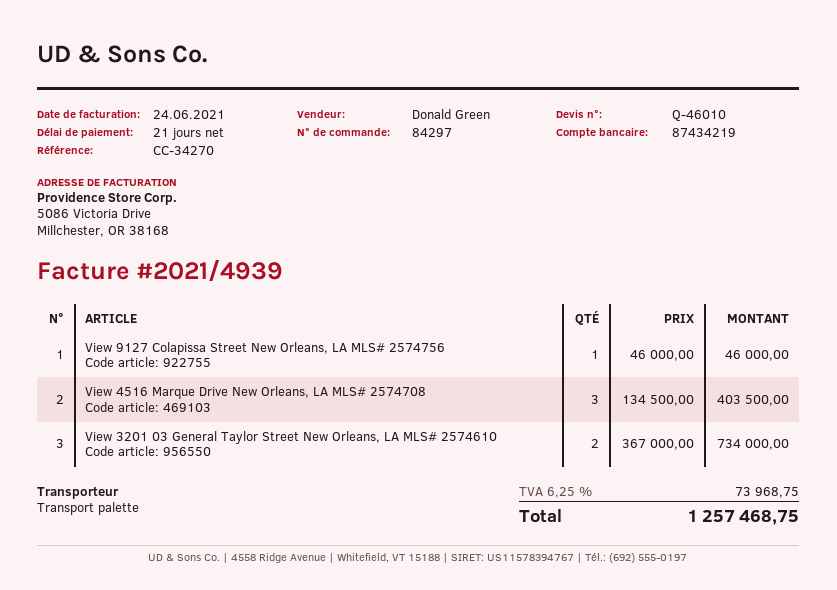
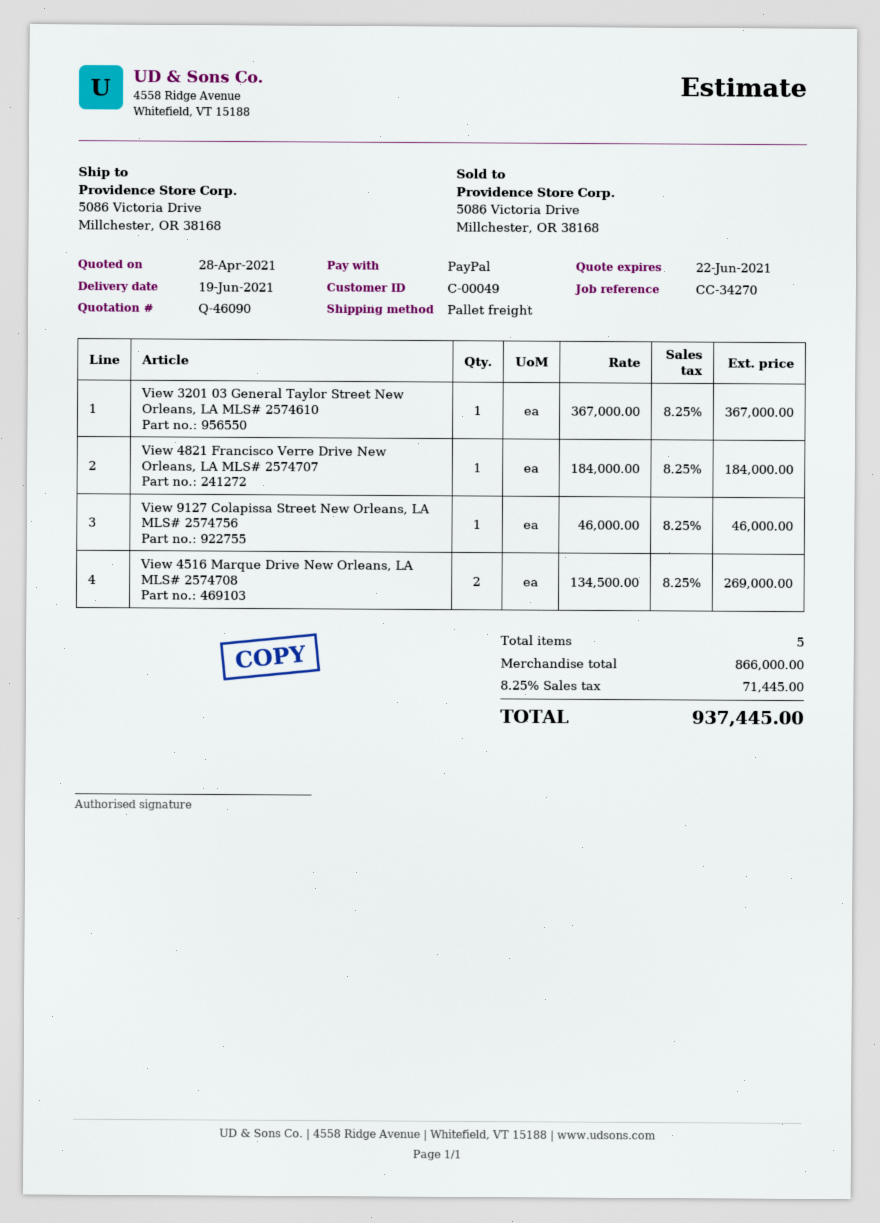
quote number: Q-46010 -> Q-46090
View 4516 Marque Drive New Orleans, LA MLS# 2574708: 3 x 134500.00 = 403500.00 -> 2 x 134500.00 = 269000.00
View 3201 03 General Taylor Street New Orleans, LA MLS# 2574610: 2 x 367000.00 = 734000.00 -> 1 x 367000.00 = 367000.00
View 4821 Francisco Verre Drive New Orleans, LA MLS# 2574707: none -> 1 x 184000.00 = 184000.00
tax: 6.25% = 73968.75 -> 8.25% = 71445.00
total: 1257468.75 -> 937445.00

